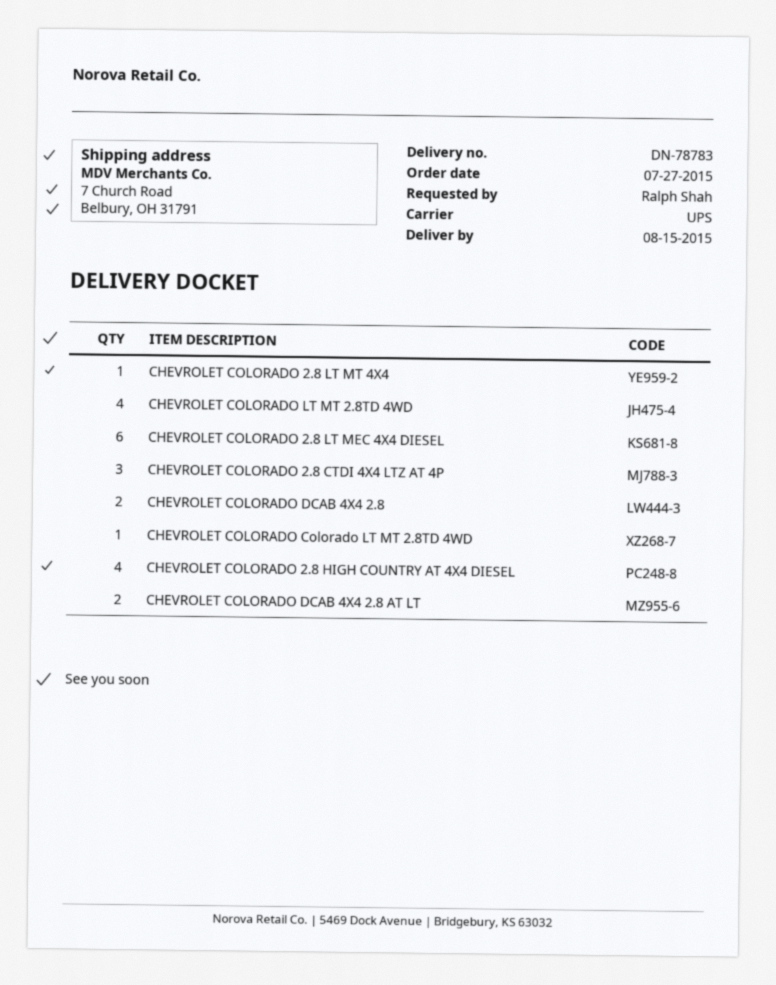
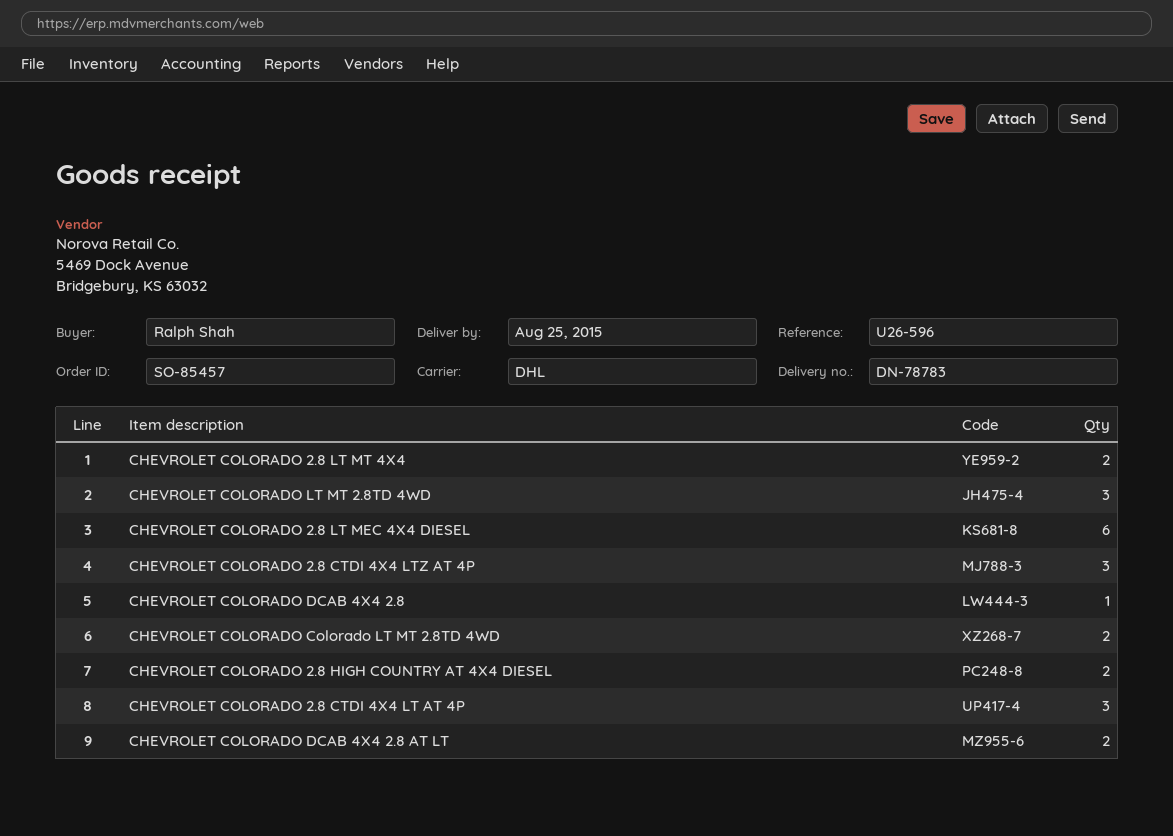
delivery date: 2015-08-15 -> 2015-08-25
shipping method: UPS -> DHL
CHEVROLET COLORADO 2.8 LT MT 4X4: 1 -> 2
CHEVROLET COLORADO LT MT 2.8TD 4WD: 4 -> 3
CHEVROLET COLORADO DCAB 4X4 2.8: 2 -> 1
CHEVROLET COLORADO Colorado LT MT 2.8TD 4WD: 1 -> 2
CHEVROLET COLORADO 2.8 HIGH COUNTRY AT 4X4 DIESEL: 4 -> 2
CHEVROLET COLORADO 2.8 CTDI 4X4 LT AT 4P: none -> 3

